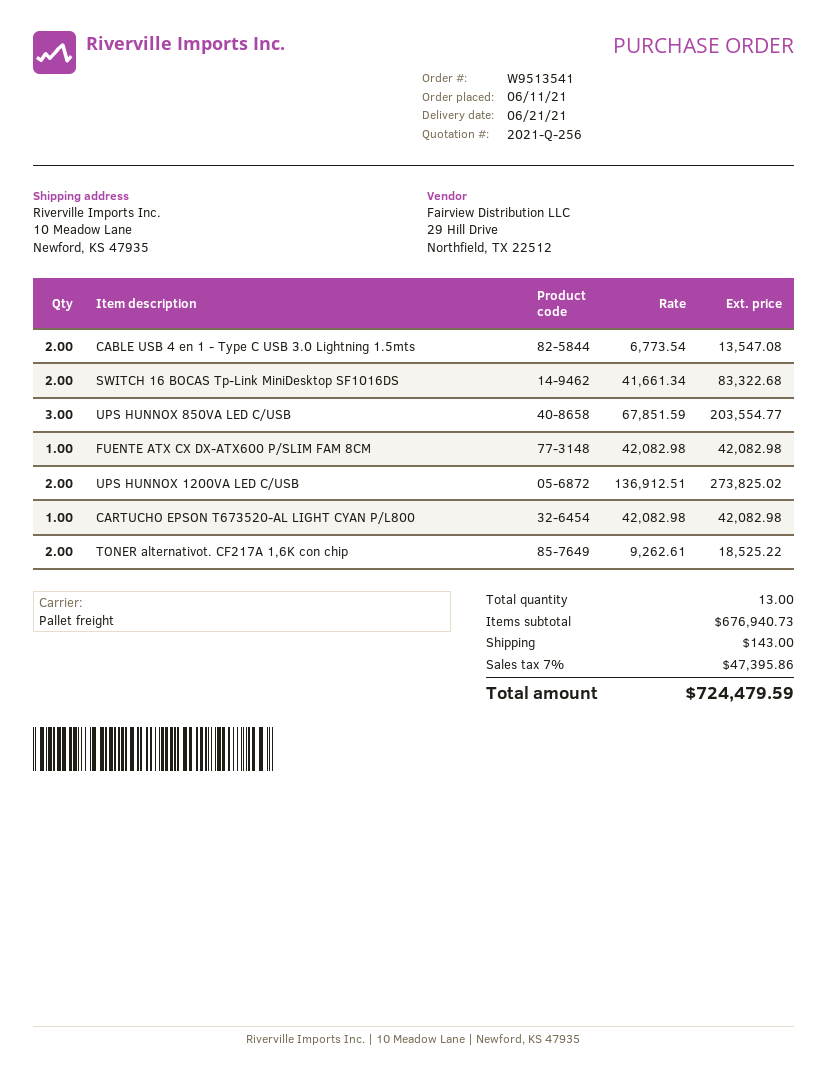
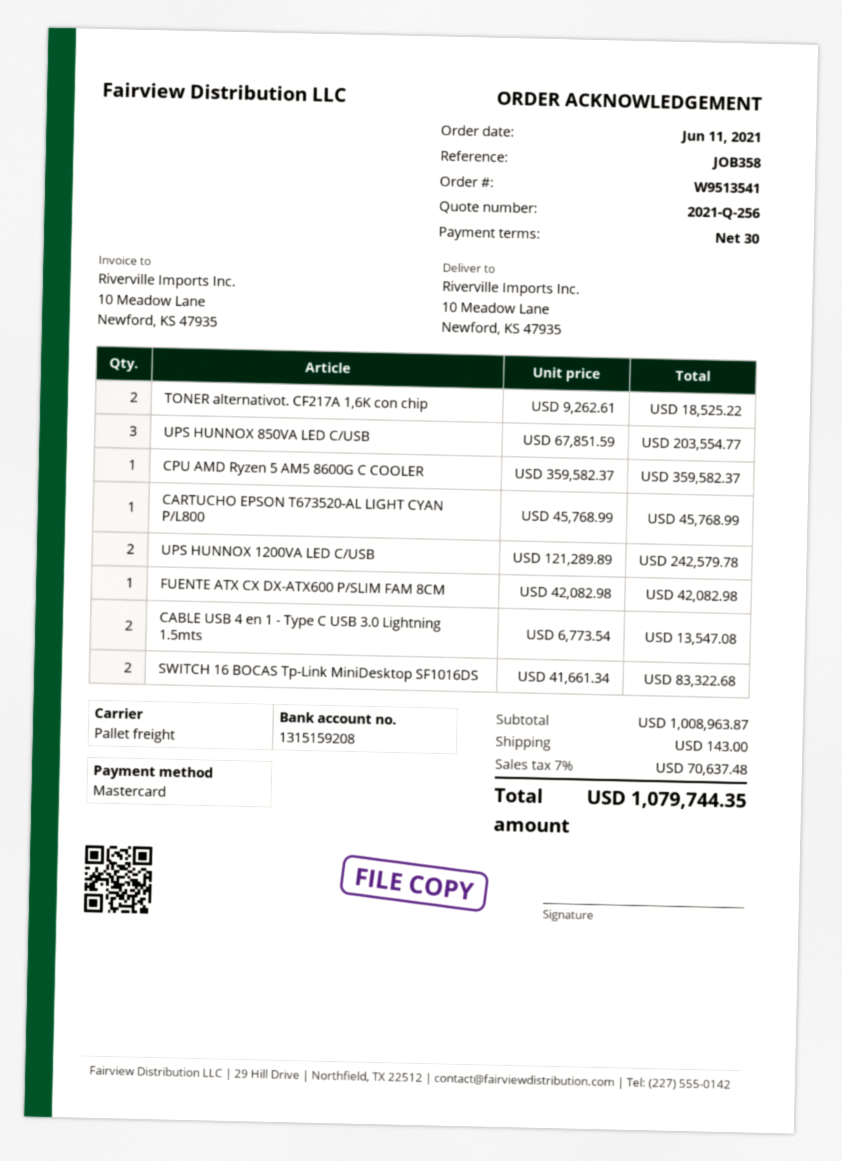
UPS HUNNOX 1200VA LED C/USB: 2 x 136912.51 = 273825.02 -> 2 x 121289.89 = 242579.78
CARTUCHO EPSON T673520-AL LIGHT CYAN P/L800: 1 x 42082.98 = 42082.98 -> 1 x 45768.99 = 45768.99
CPU AMD Ryzen 5 AM5 8600G C COOLER: none -> 1 x 359582.37 = 359582.37
subtotal: 676940.73 -> 1008963.87
tax: 7% = 47395.86 -> 7% = 70637.48
total: 724479.59 -> 1079744.35

